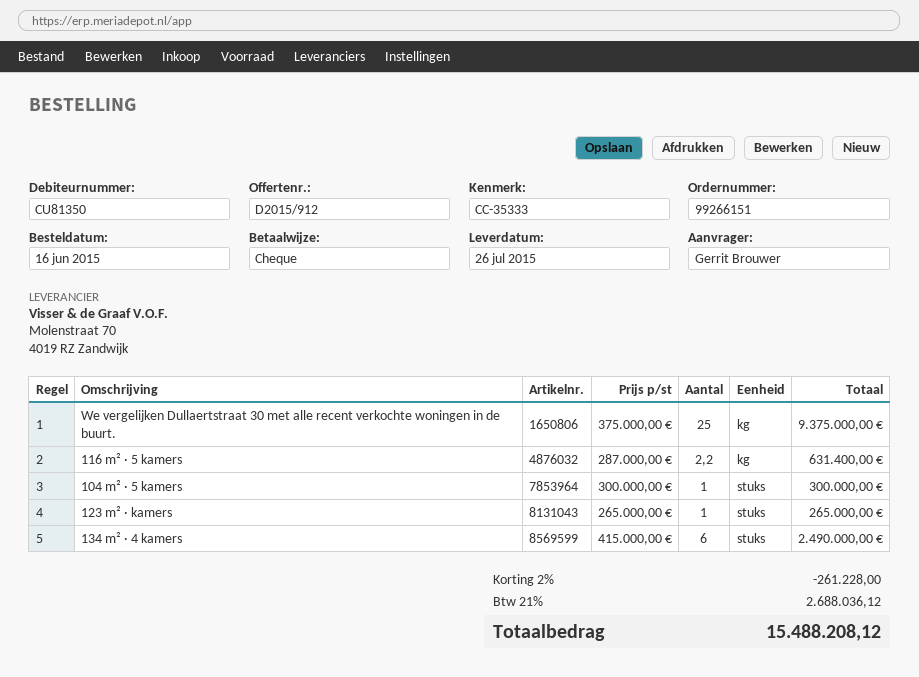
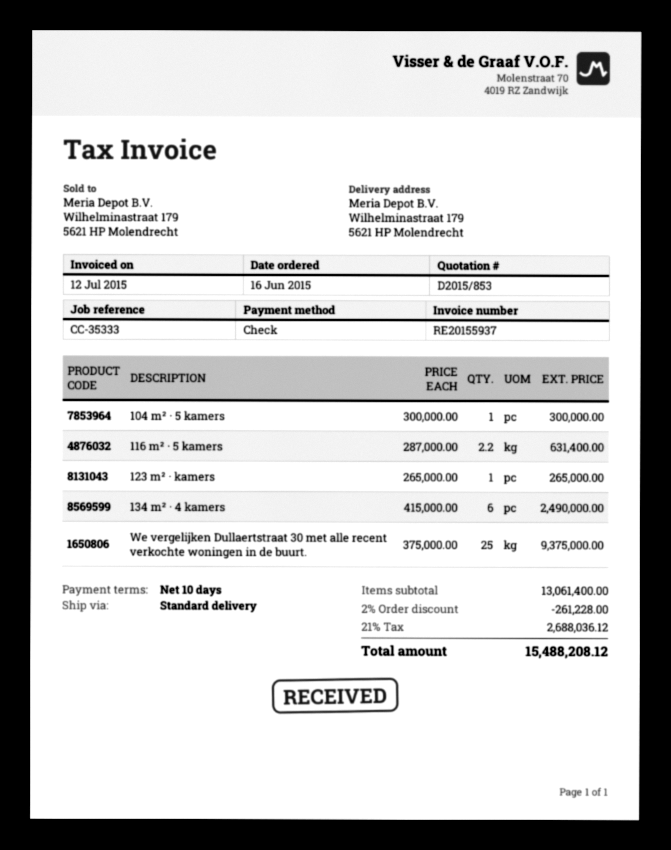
quote number: D2015/912 -> D2015/853

